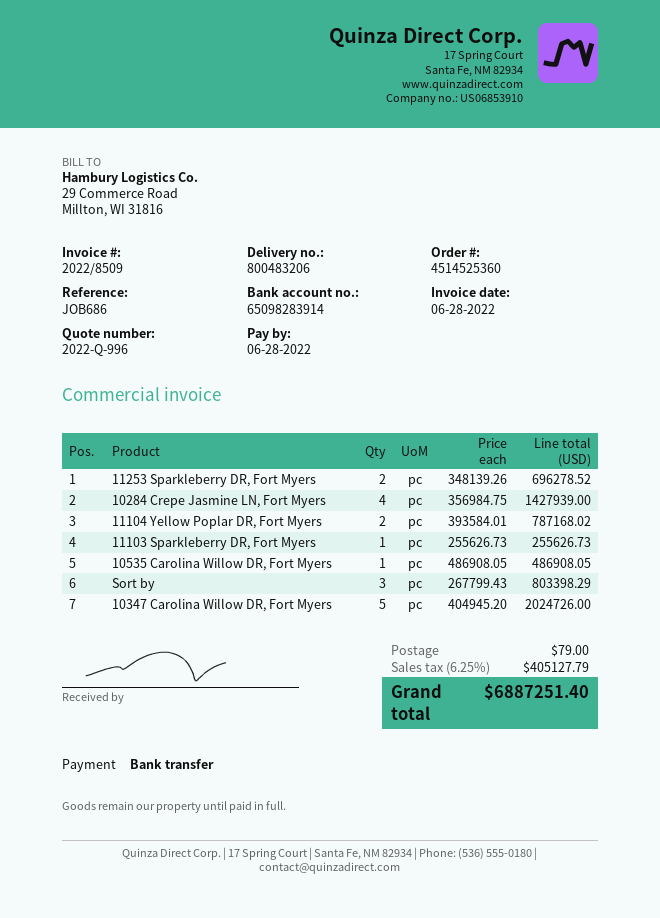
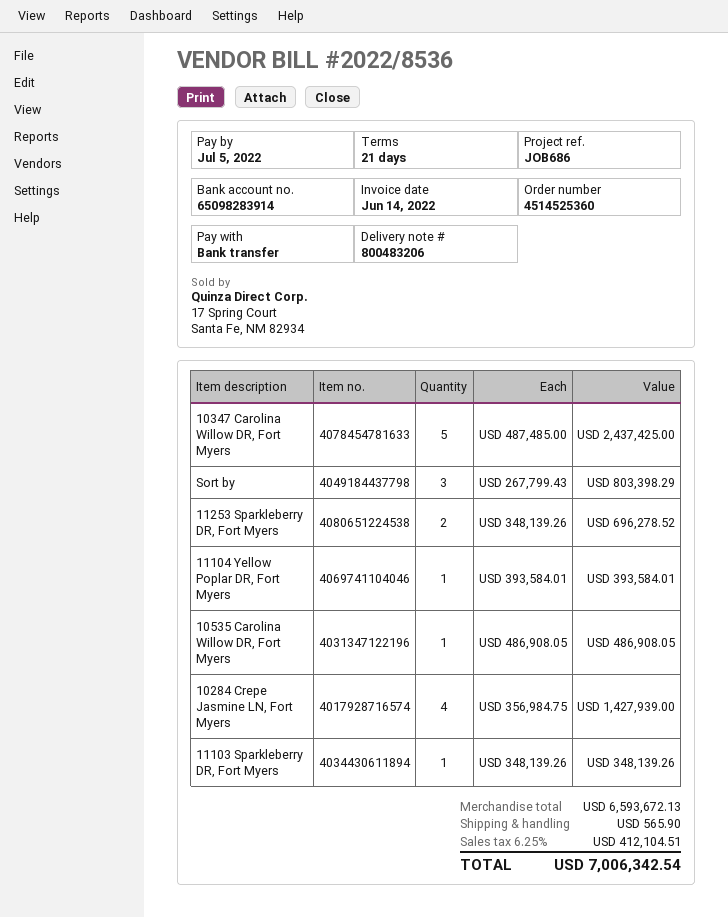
invoice number: 2022/8509 -> 2022/8536
invoice date: 2022-06-28 -> 2022-06-14
due date: 2022-06-28 -> 2022-07-05
11104 Yellow Poplar DR, Fort Myers: 2 x 393584.01 = 787168.02 -> 1 x 393584.01 = 393584.01
11103 Sparkleberry DR, Fort Myers: 1 x 255626.73 = 255626.73 -> 1 x 348139.26 = 348139.26
10347 Carolina Willow DR, Fort Myers: 5 x 404945.20 = 2024726.00 -> 5 x 487485.00 = 2437425.00
shipping: 79.00 -> 565.90
tax: 6.25% = 405127.79 -> 6.25% = 412104.51
total: 6887251.40 -> 7006342.54

